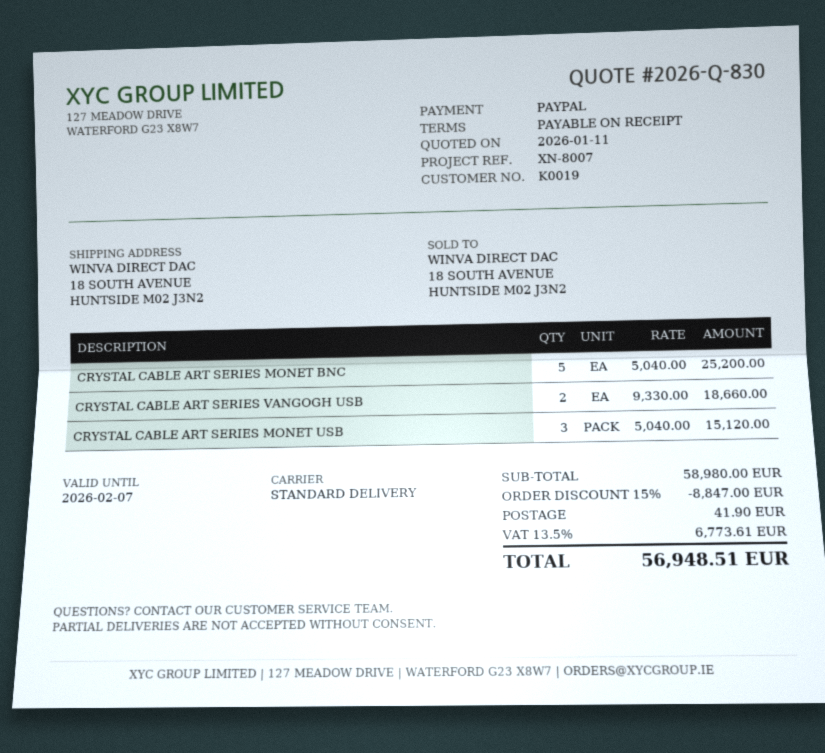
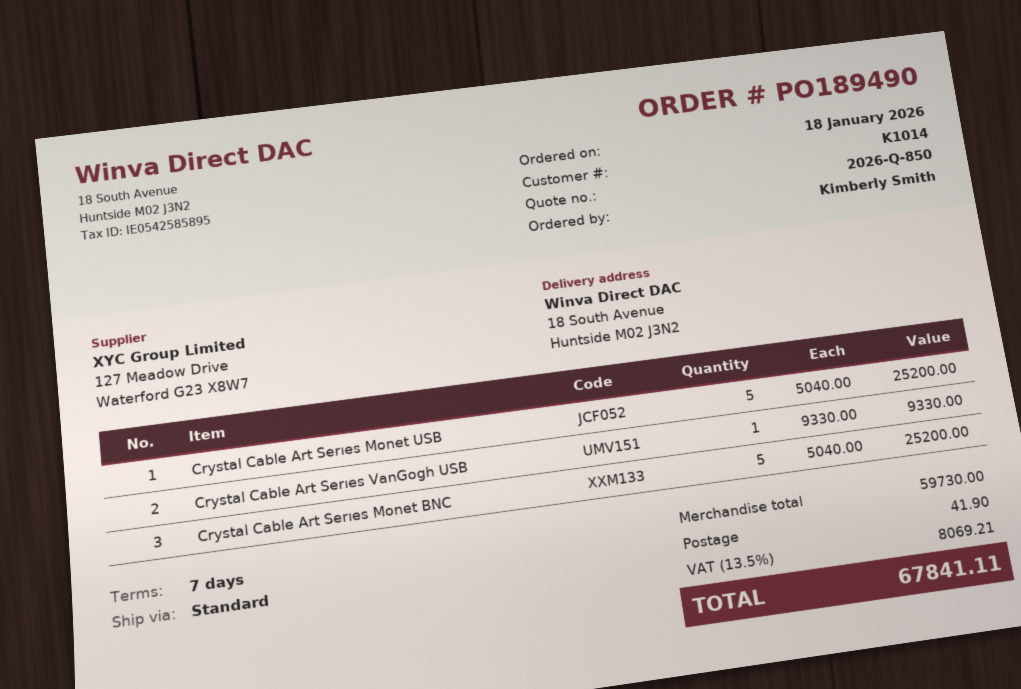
quote number: 2026-Q-830 -> 2026-Q-850
payment terms: on receipt -> 7 days
customer number: K0019 -> K1014
CRYSTAL CABLE ART SERIES VANGOGH USB: 2 x 9330.00 = 18660.00 -> 1 x 9330.00 = 9330.00
CRYSTAL CABLE ART SERIES MONET USB: 3 x 5040.00 = 15120.00 -> 5 x 5040.00 = 25200.00
subtotal: 58980.00 -> 59730.00
discount: 15% = 8847.00 -> none
tax: 13.5% = 6773.61 -> 13.5% = 8069.21
total: 56948.51 -> 67841.11

